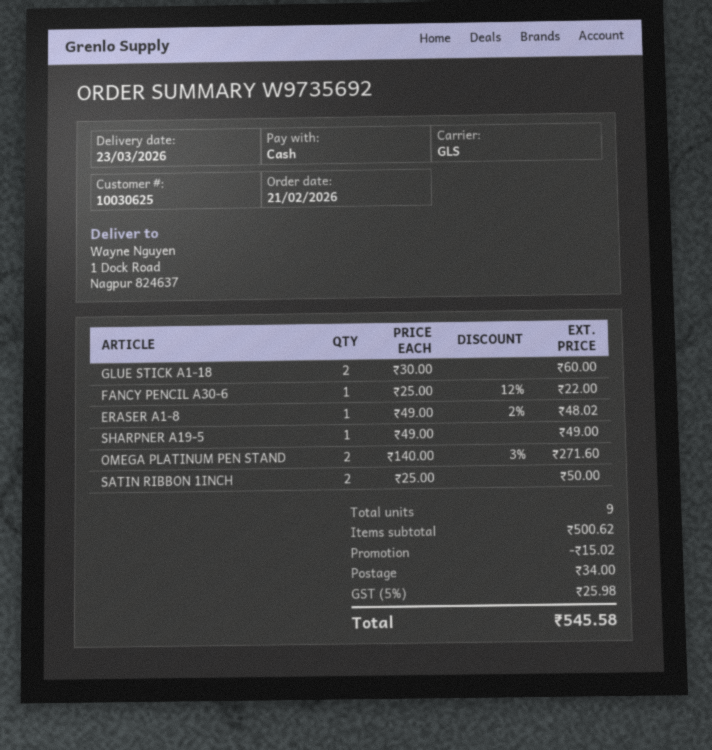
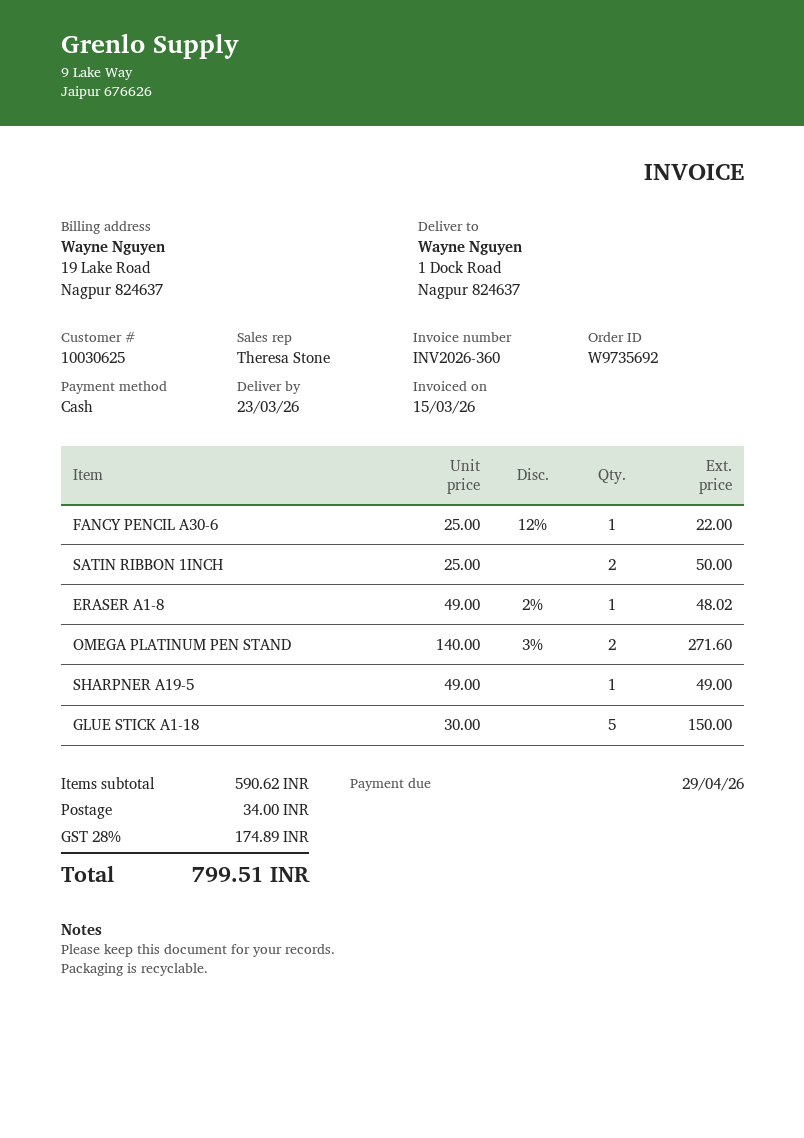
GLUE STICK A1-18: 2 x 30.00 = 60.00 -> 5 x 30.00 = 150.00
subtotal: 500.62 -> 590.62
discount: 15.02 -> none
tax: 5% = 25.98 -> 28% = 174.89
total: 545.58 -> 799.51

